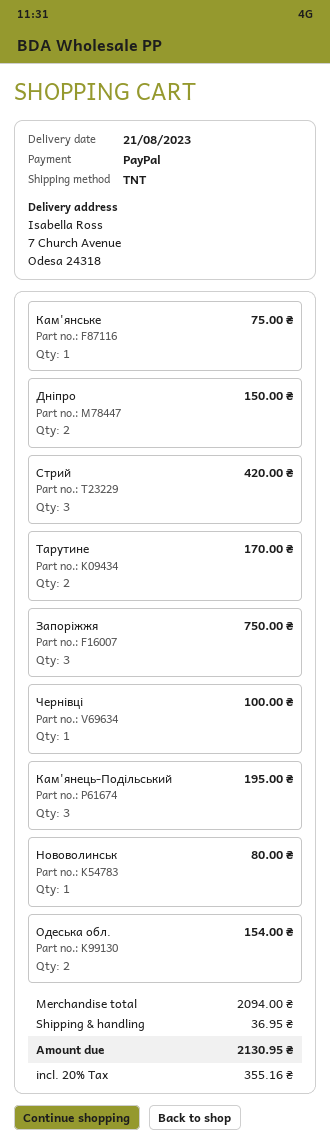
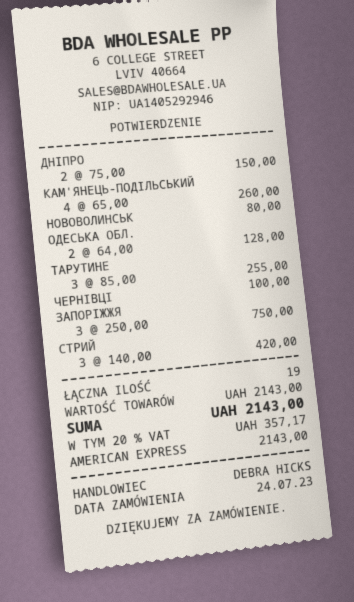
payment method: PayPal -> American Express
Кам'янське: 1 for 75.00 -> none
Тарутине: 2 for 170.00 -> 3 for 255.00
Кам'янець-Подільський: 3 for 195.00 -> 4 for 260.00
Одеська обл.: 2 for 154.00 -> 2 for 128.00
subtotal: 2094.00 -> 2143.00
shipping: 36.95 -> none
tax: 20% = 355.16 -> 20% = 357.17
total: 2130.95 -> 2143.00

